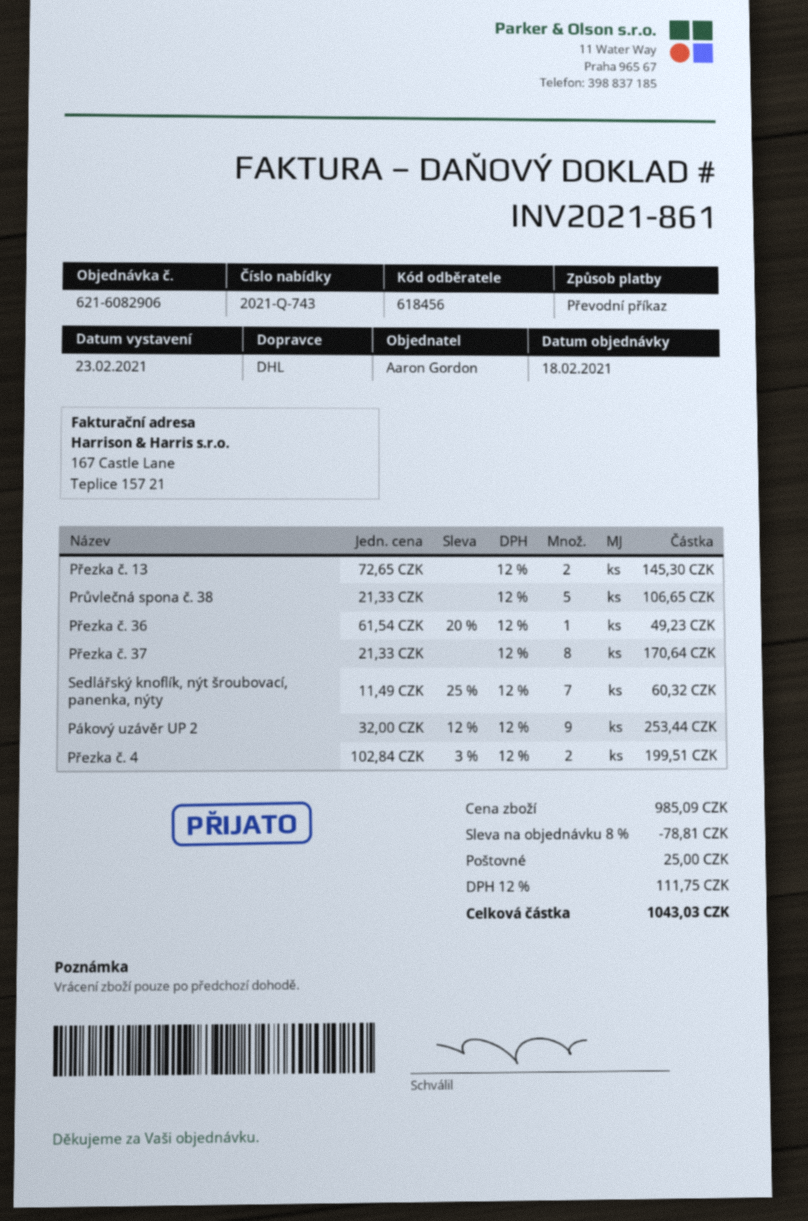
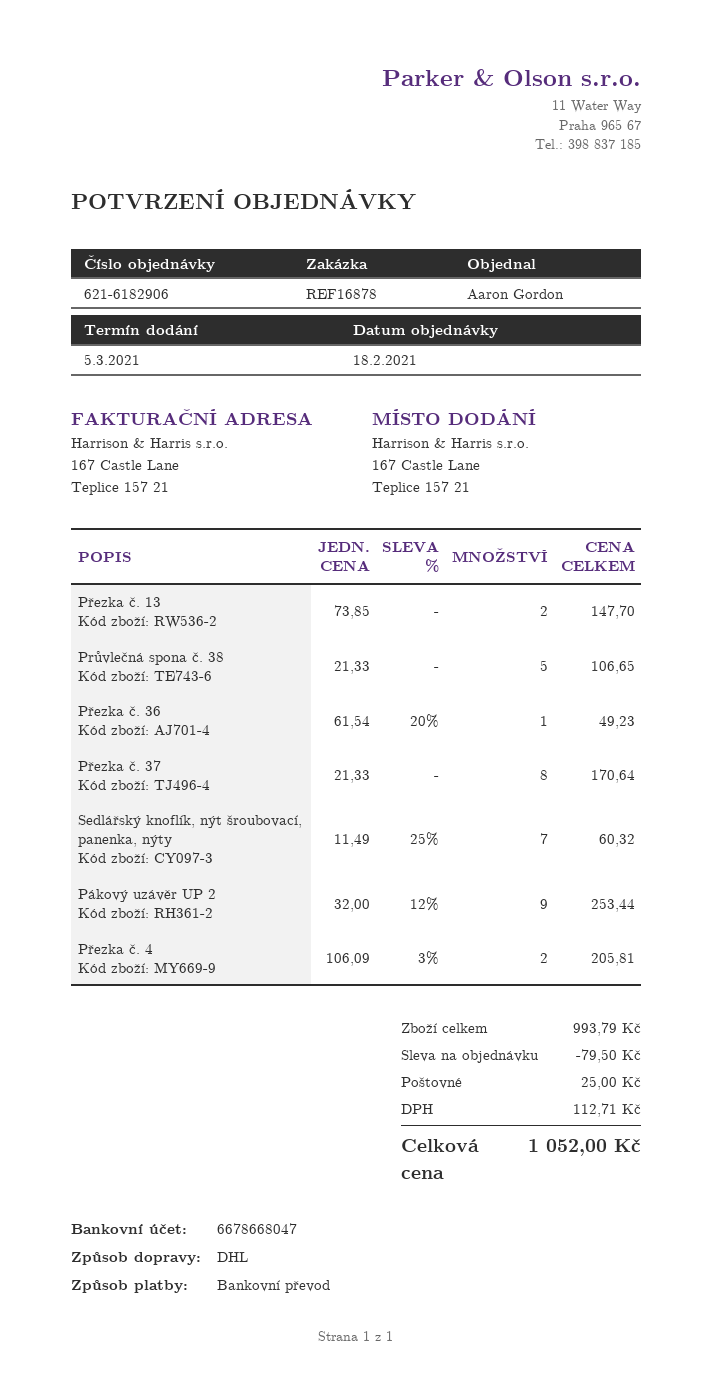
order number: 621-6082906 -> 621-6182906
Přezka č. 13: 2 x 72.65 = 145.30 -> 2 x 73.85 = 147.70
Přezka č. 4: 2 x 102.84 - 3% = 199.51 -> 2 x 106.09 - 3% = 205.81
subtotal: 985.09 -> 993.79
discount: 78.81 -> 79.50
tax: 111.75 -> 112.71
total: 1043.03 -> 1052.00

